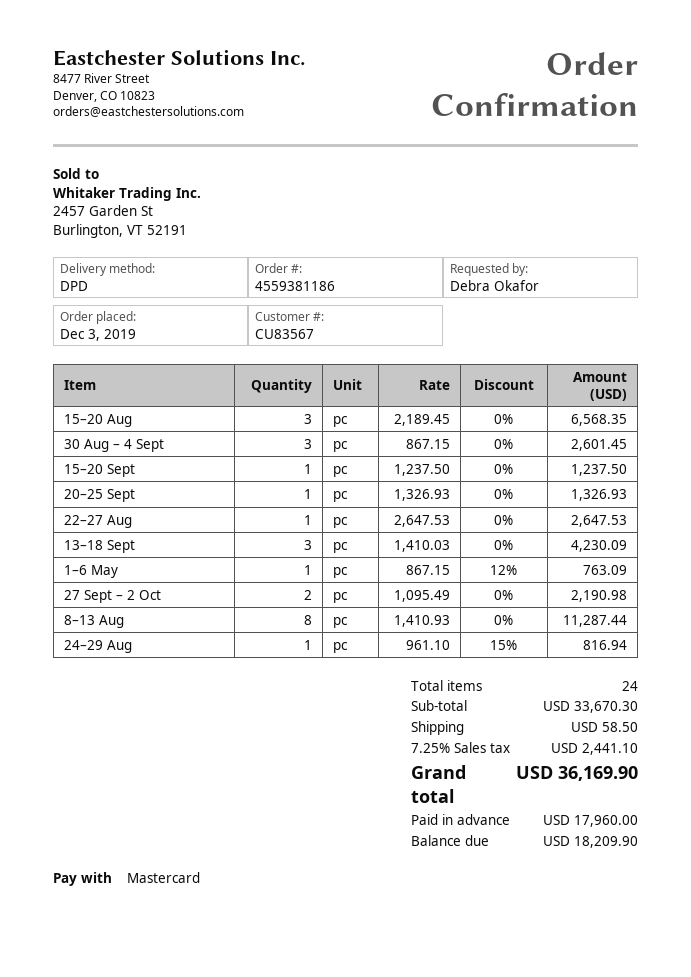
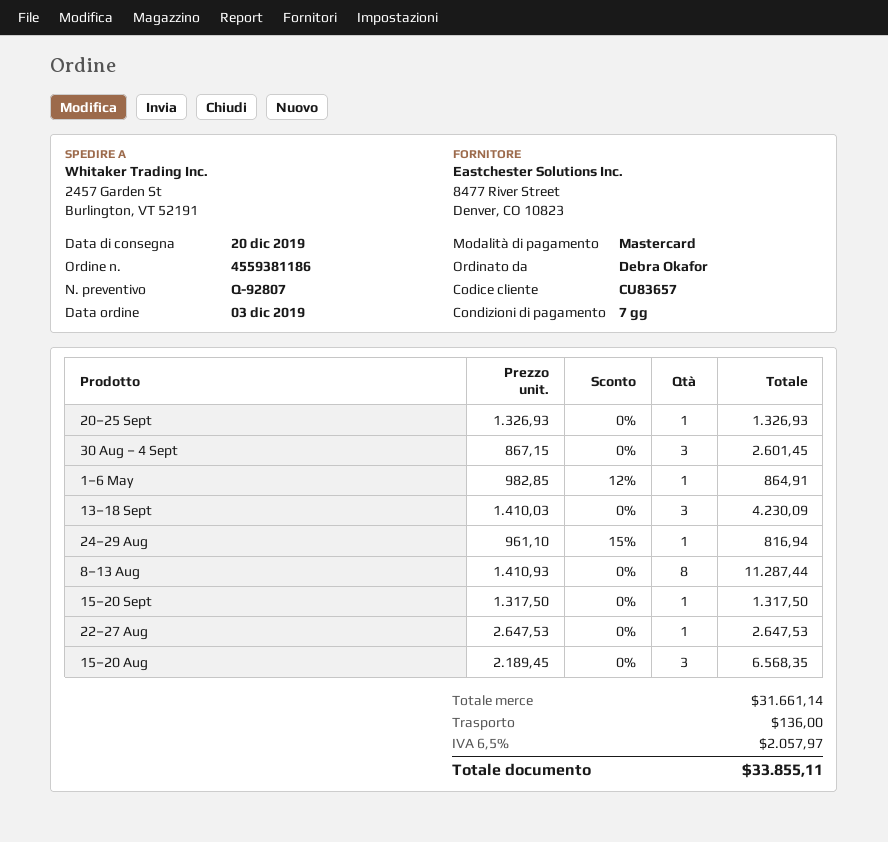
customer number: CU83567 -> CU83657
15–20 Sept: 1 x 1237.50 = 1237.50 -> 1 x 1317.50 = 1317.50
1–6 May: 1 x 867.15 - 12% = 763.09 -> 1 x 982.85 - 12% = 864.91
27 Sept – 2 Oct: 2 x 1095.49 = 2190.98 -> none
subtotal: 33670.30 -> 31661.14
shipping: 58.50 -> 136.00
tax: 7.25% = 2441.10 -> 6.5% = 2057.97
total: 36169.90 -> 33855.11

